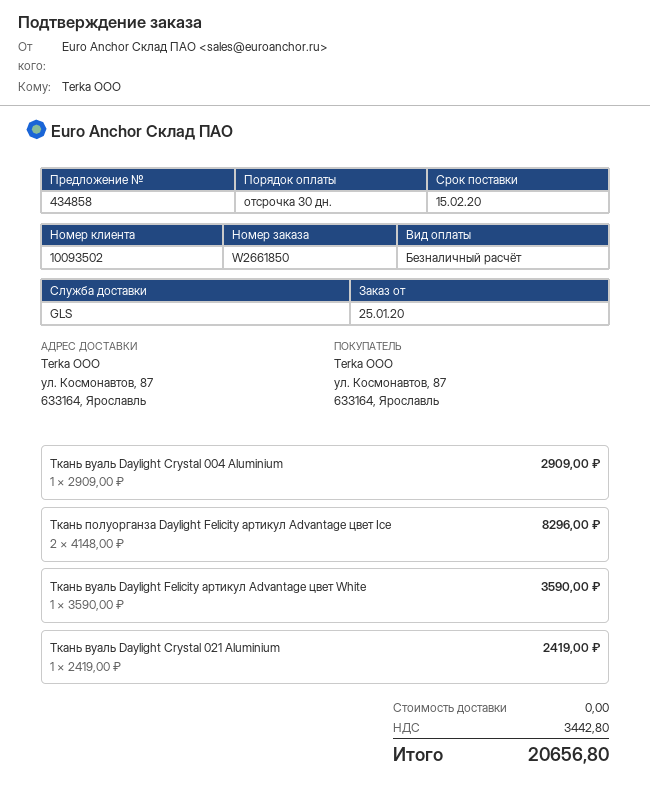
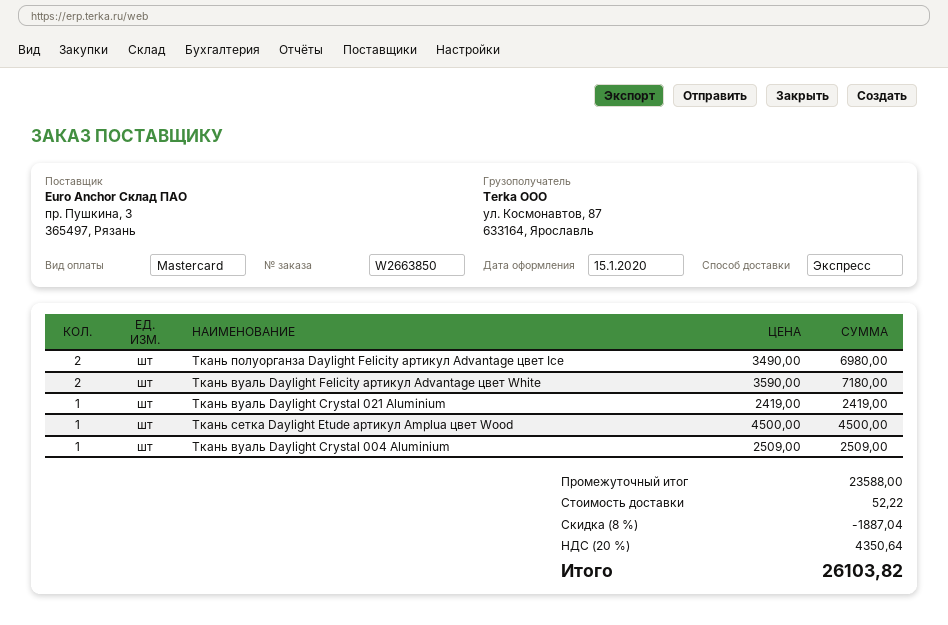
order number: W2661850 -> W2663850
order date: 2020-01-25 -> 2020-01-15
payment method: bank transfer -> Mastercard
shipping method: GLS -> express
Ткань вуаль Daylight Crystal 004 Aluminium: 1 x 2909.00 = 2909.00 -> 1 x 2509.00 = 2509.00
Ткань полуорганза Daylight Felicity артикул Advantage цвет Ice: 2 x 4148.00 = 8296.00 -> 2 x 3490.00 = 6980.00
Ткань вуаль Daylight Felicity артикул Advantage цвет White: 1 x 3590.00 = 3590.00 -> 2 x 3590.00 = 7180.00
Ткань сетка Daylight Etude артикул Amplua цвет Wood: none -> 1 x 4500.00 = 4500.00
discount: none -> 8% = 1887.04
shipping: 0.00 -> 52.22
tax: 3442.80 -> 4350.64
total: 20656.80 -> 26103.82

